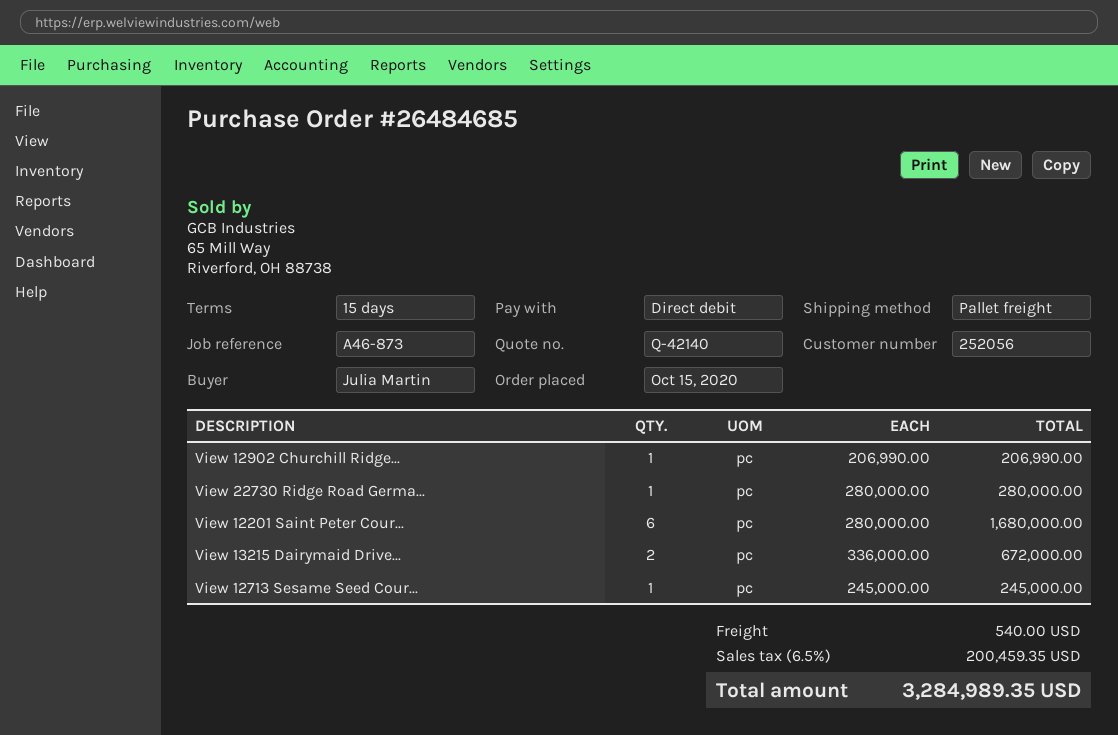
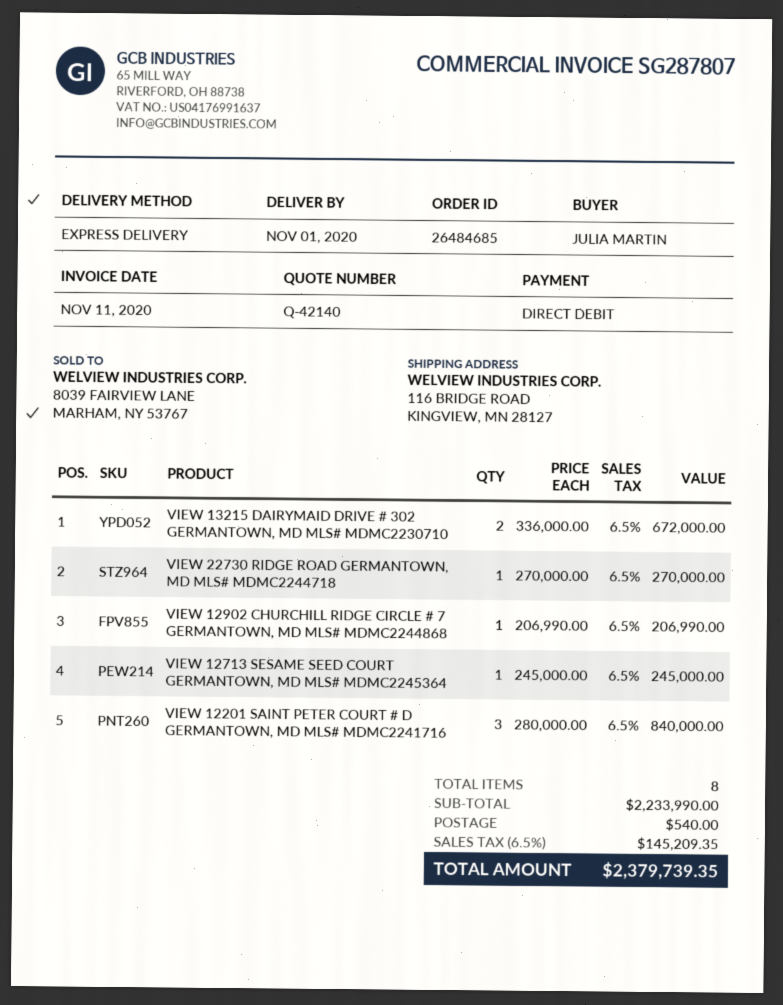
shipping method: pallet freight -> express
View 22730 Ridge Road Germa...: 1 x 280000.00 = 280000.00 -> 1 x 270000.00 = 270000.00
View 12201 Saint Peter Cour...: 6 x 280000.00 = 1680000.00 -> 3 x 280000.00 = 840000.00
tax: 6.5% = 200459.35 -> 6.5% = 145209.35
total: 3284989.35 -> 2379739.35

